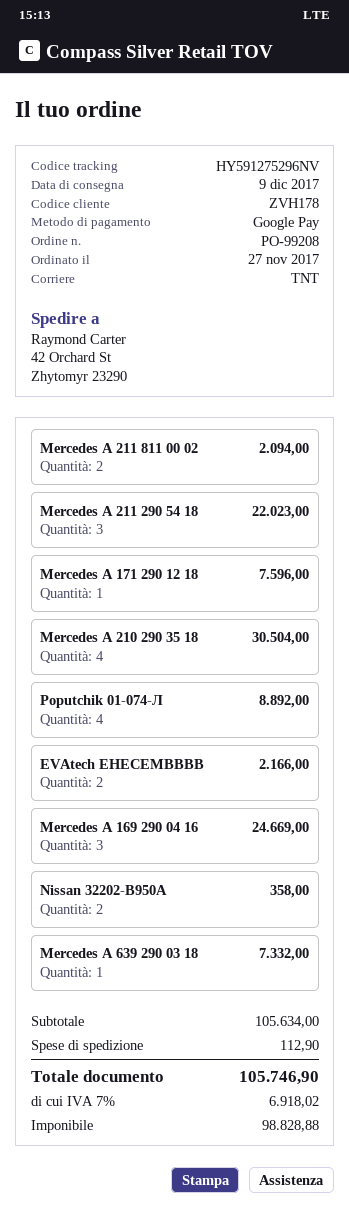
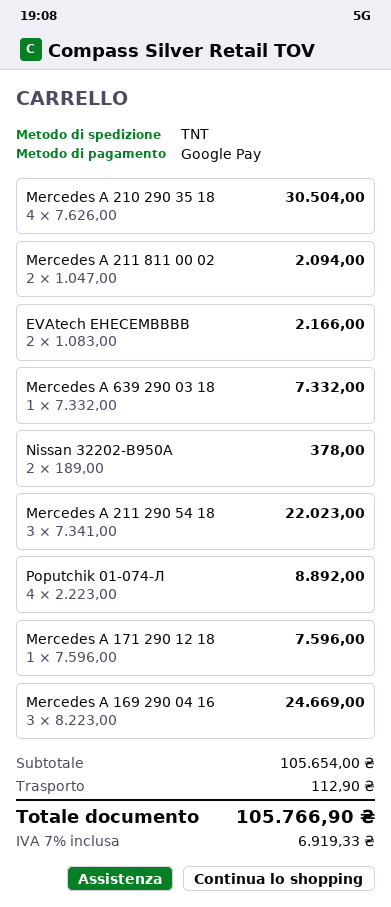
Nissan 32202-B950A: 2 for 358.00 -> 2 for 378.00
subtotal: 105634.00 -> 105654.00
tax: 7% = 6918.02 -> 7% = 6919.33
total: 105746.90 -> 105766.90

